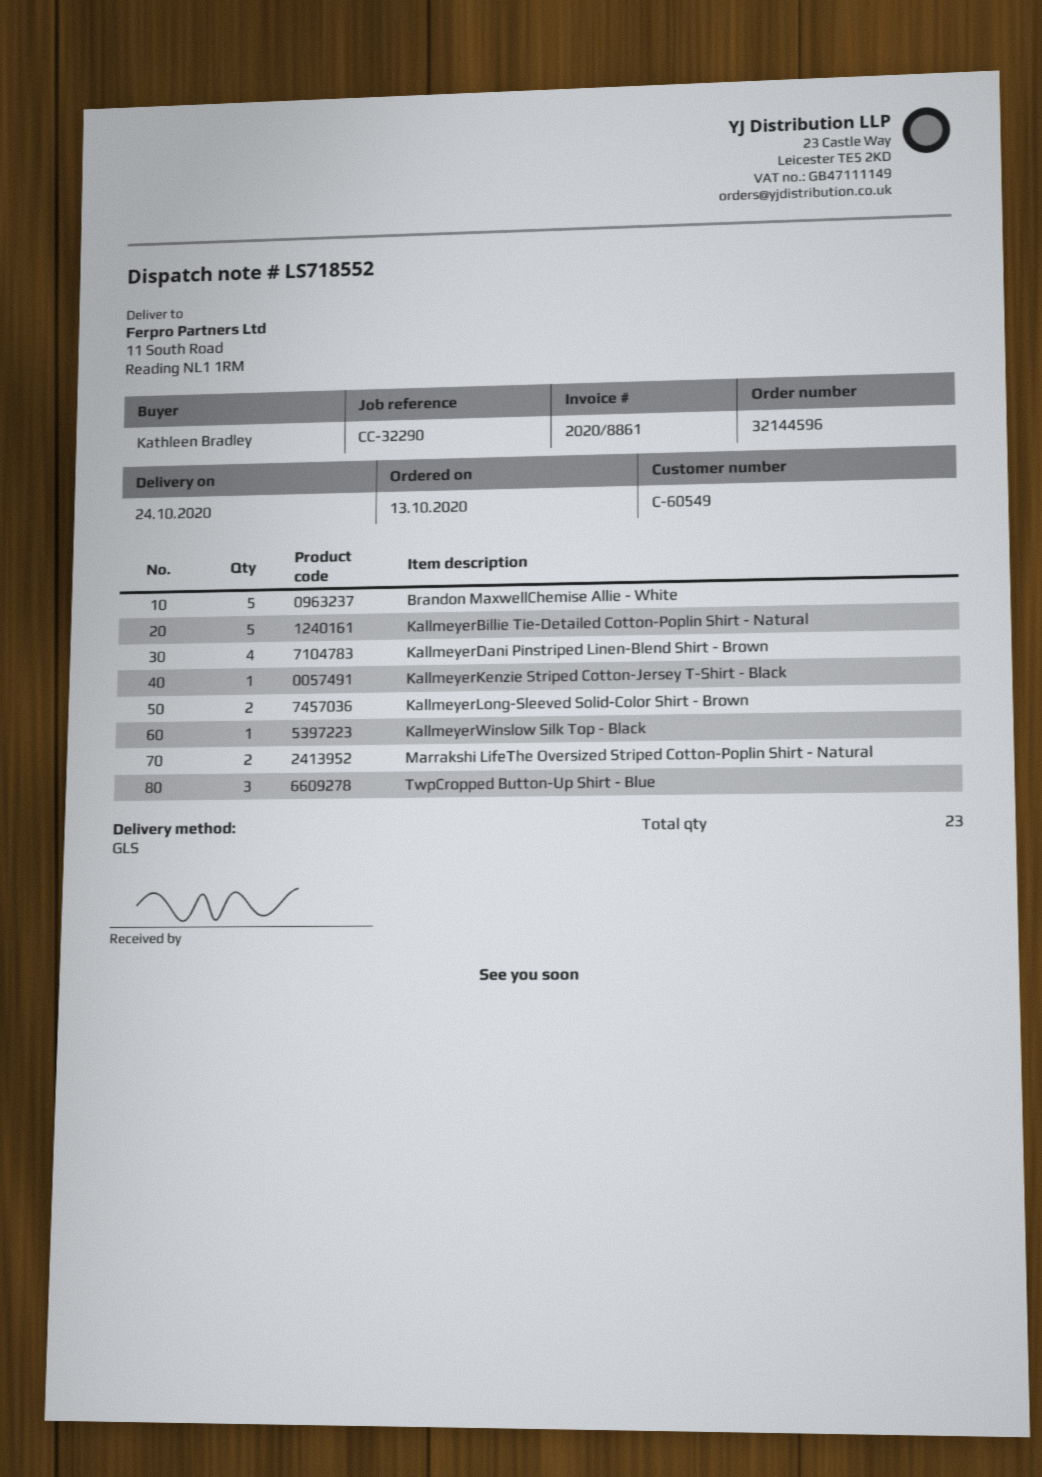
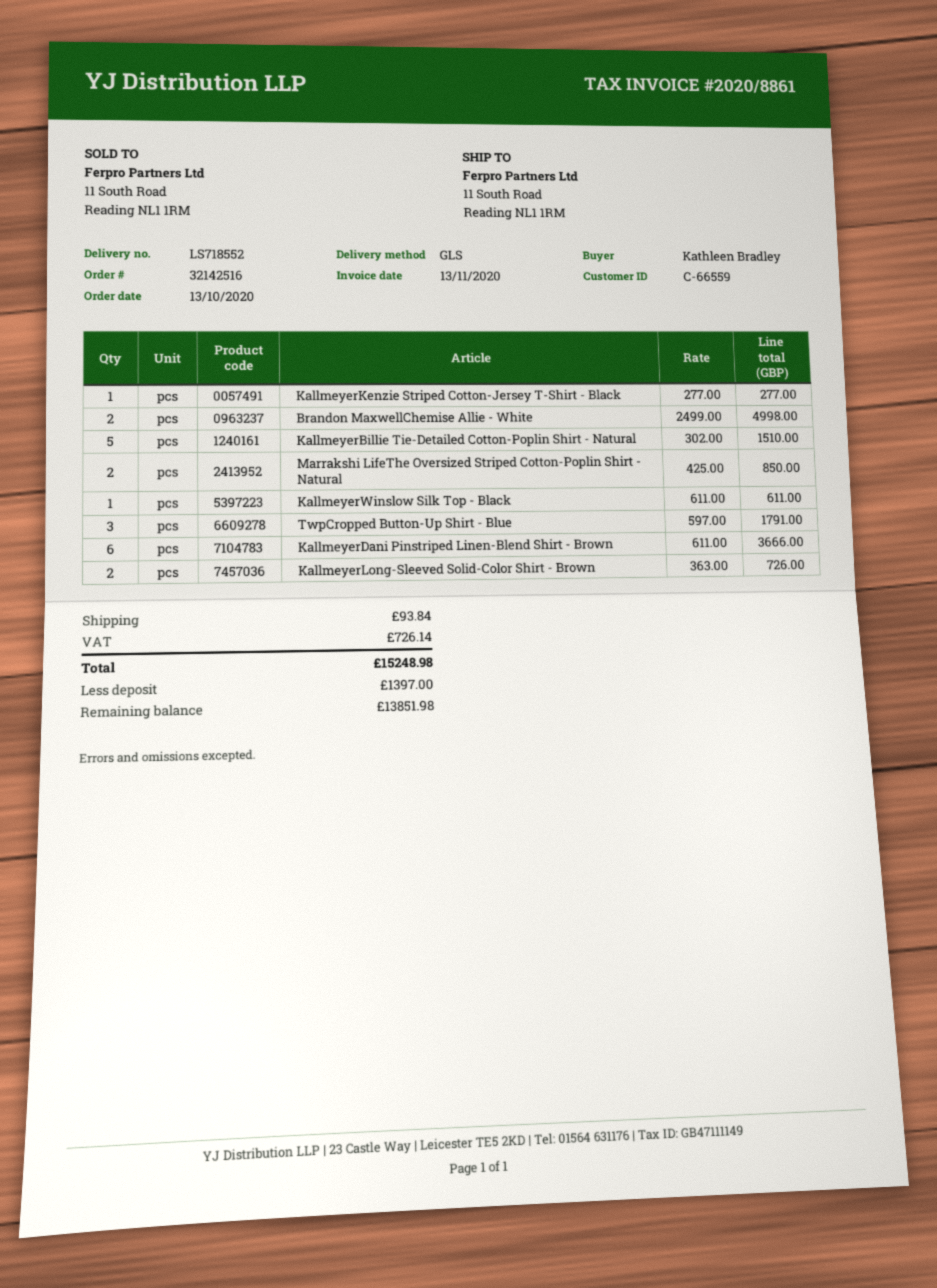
order number: 32144596 -> 32142516
customer number: C-60549 -> C-66559
Brandon MaxwellChemise Allie - White: 5 -> 2
KallmeyerDani Pinstriped Linen-Blend Shirt - Brown: 4 -> 6

